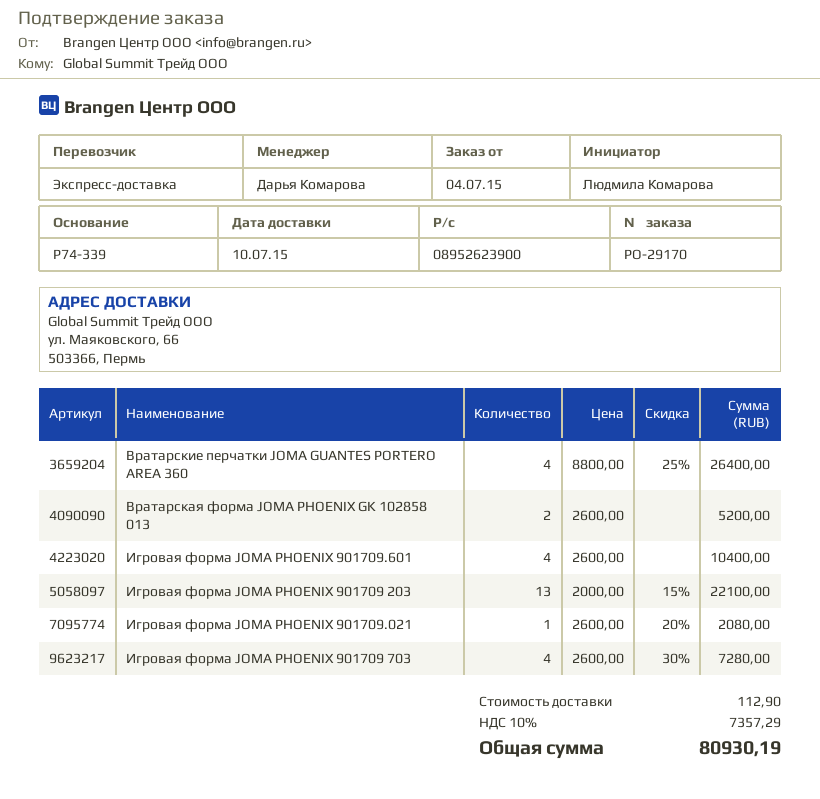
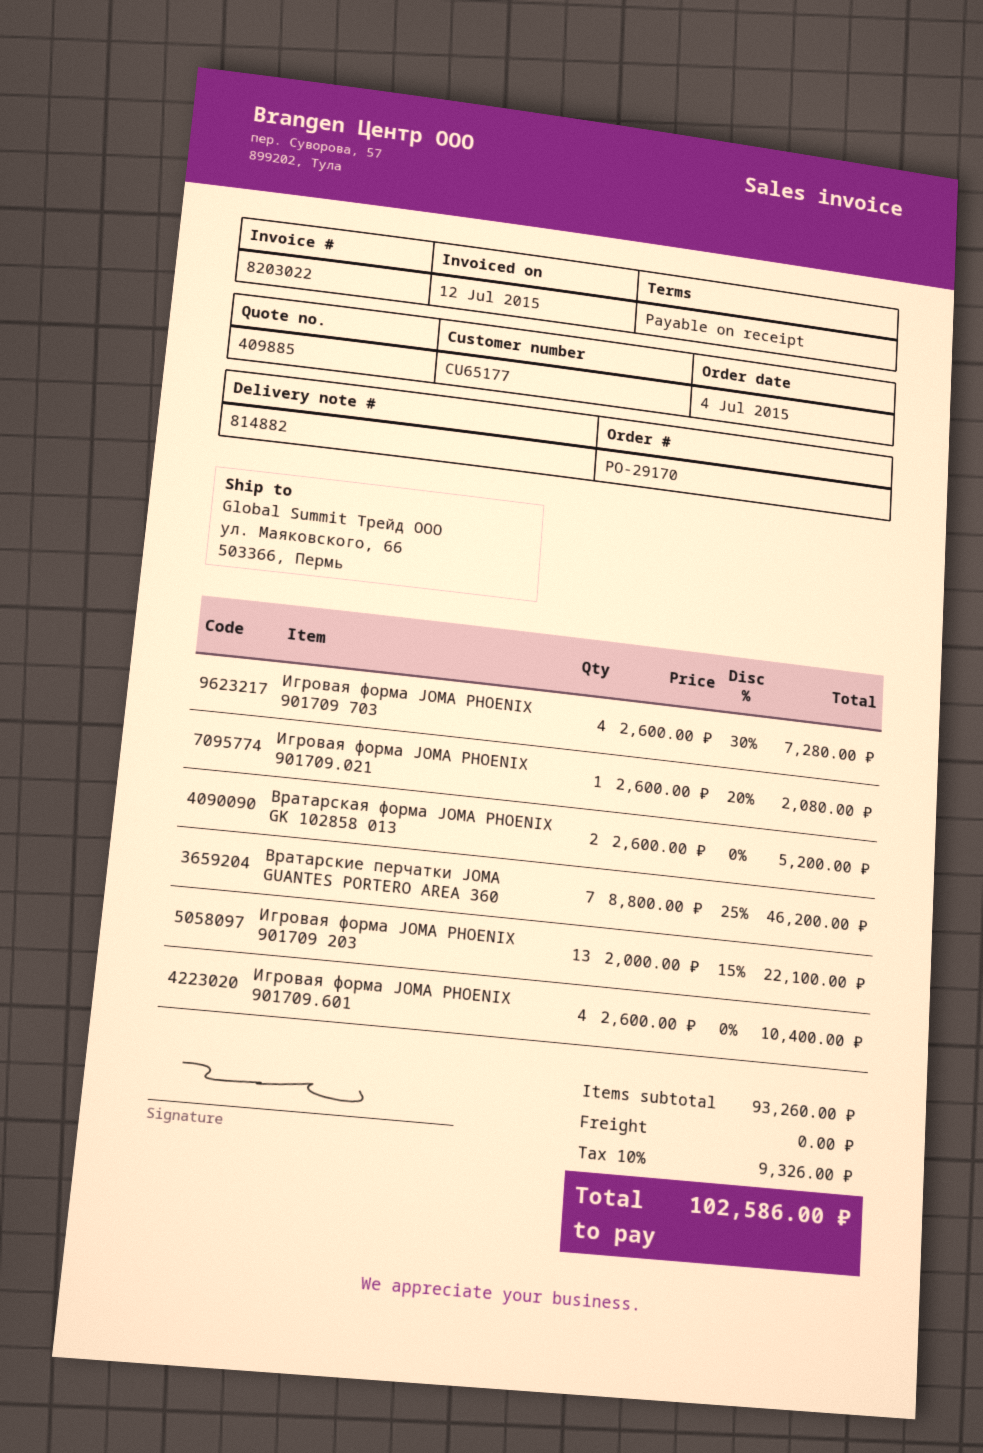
Вратарские перчатки JOMA GUANTES PORTERO AREA 360: 4 x 8800.00 - 25% = 26400.00 -> 7 x 8800.00 - 25% = 46200.00
shipping: 112.90 -> 0.00
tax: 10% = 7357.29 -> 10% = 9326.00
total: 80930.19 -> 102586.00

